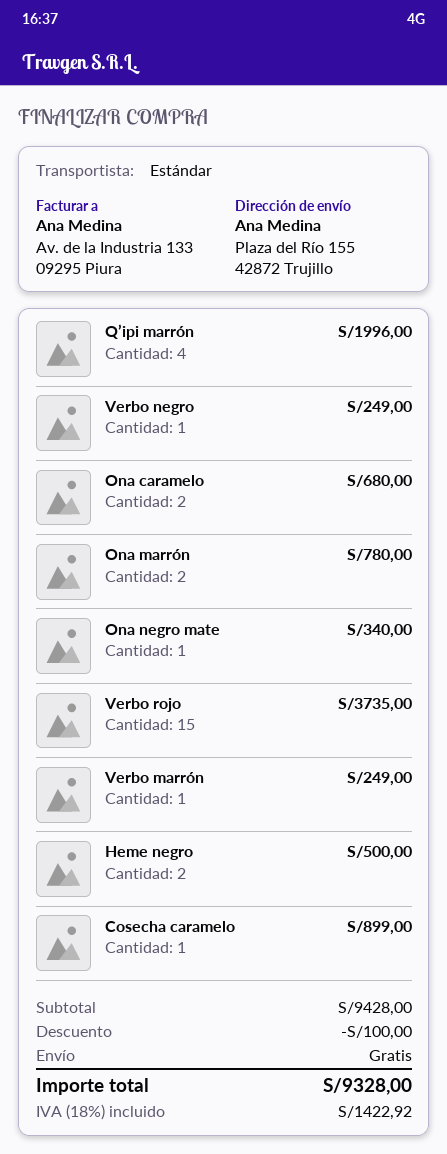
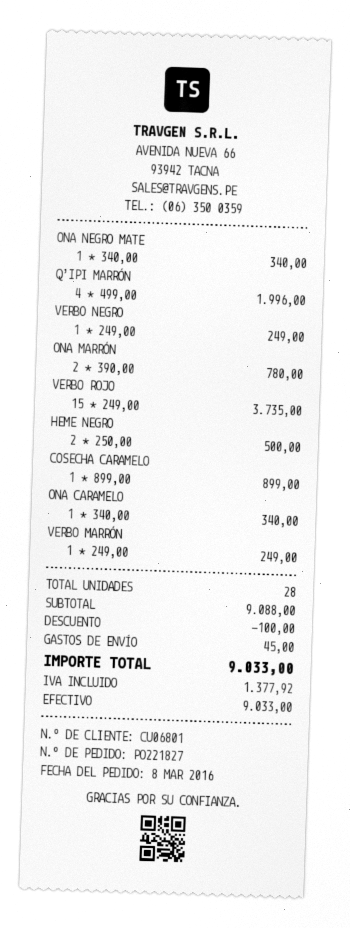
Ona caramelo: 2 for 680.00 -> 1 for 340.00
subtotal: 9428.00 -> 9088.00
shipping: 0.00 -> 45.00
tax: 1422.92 -> 1377.92
total: 9328.00 -> 9033.00

